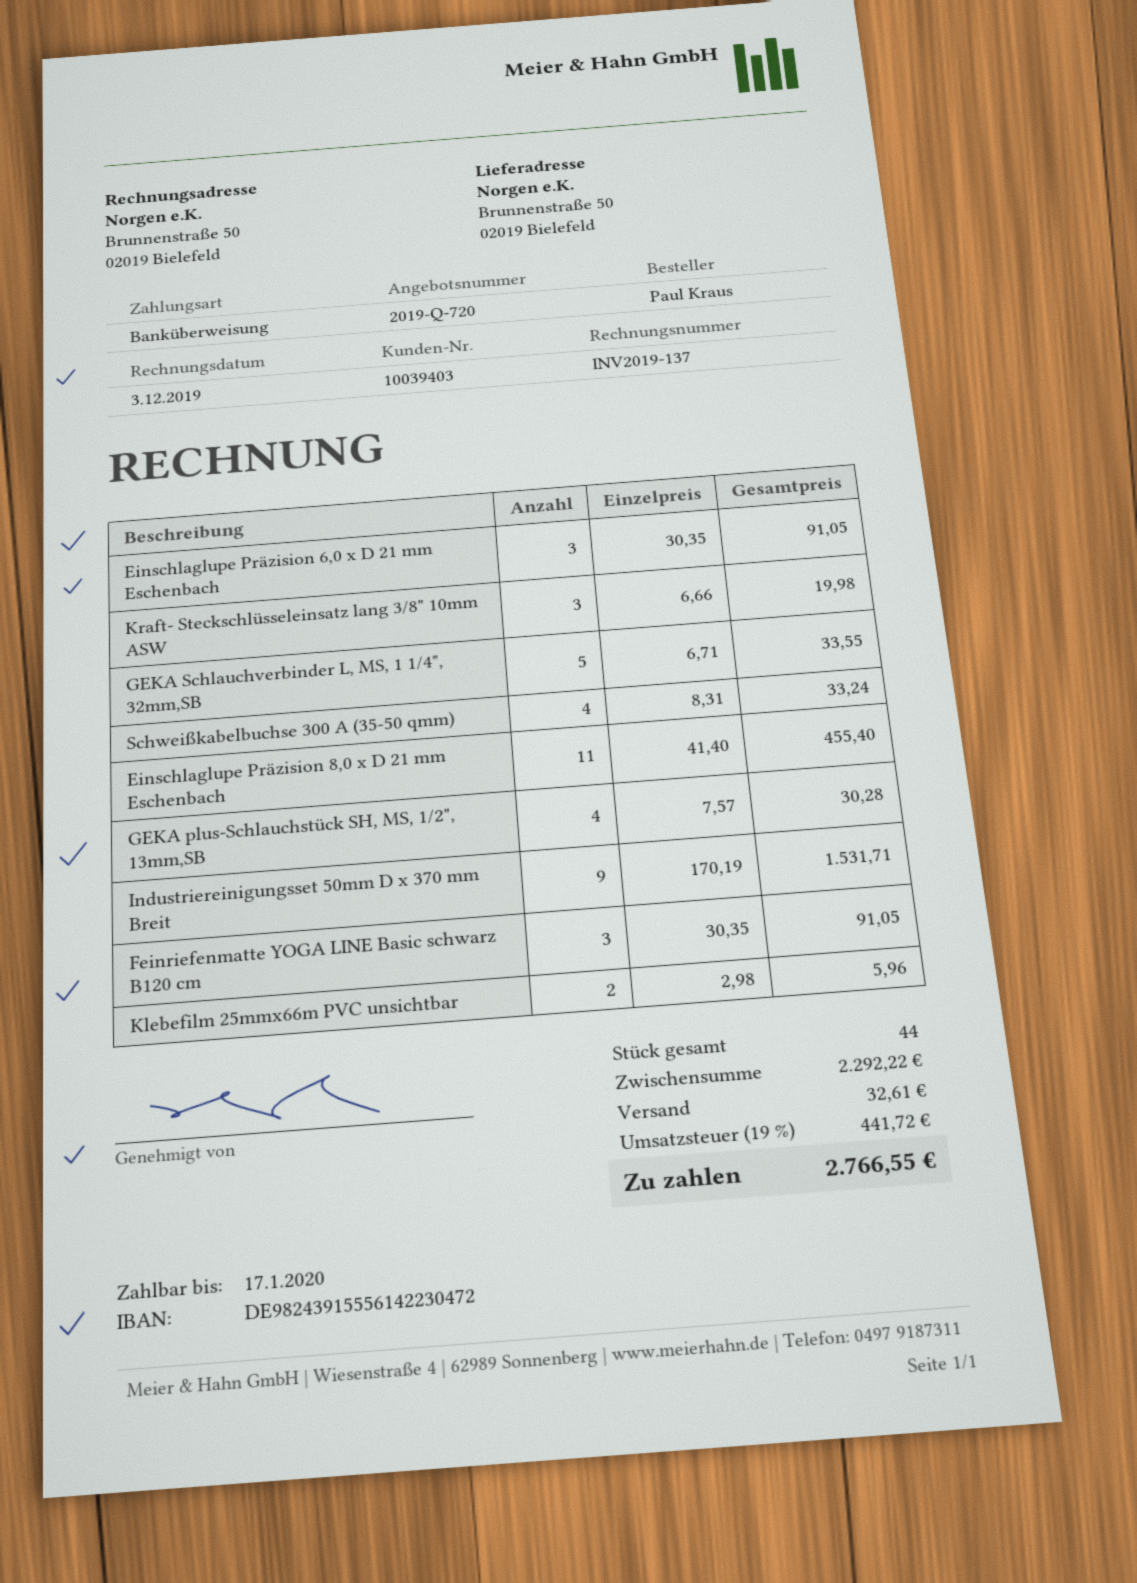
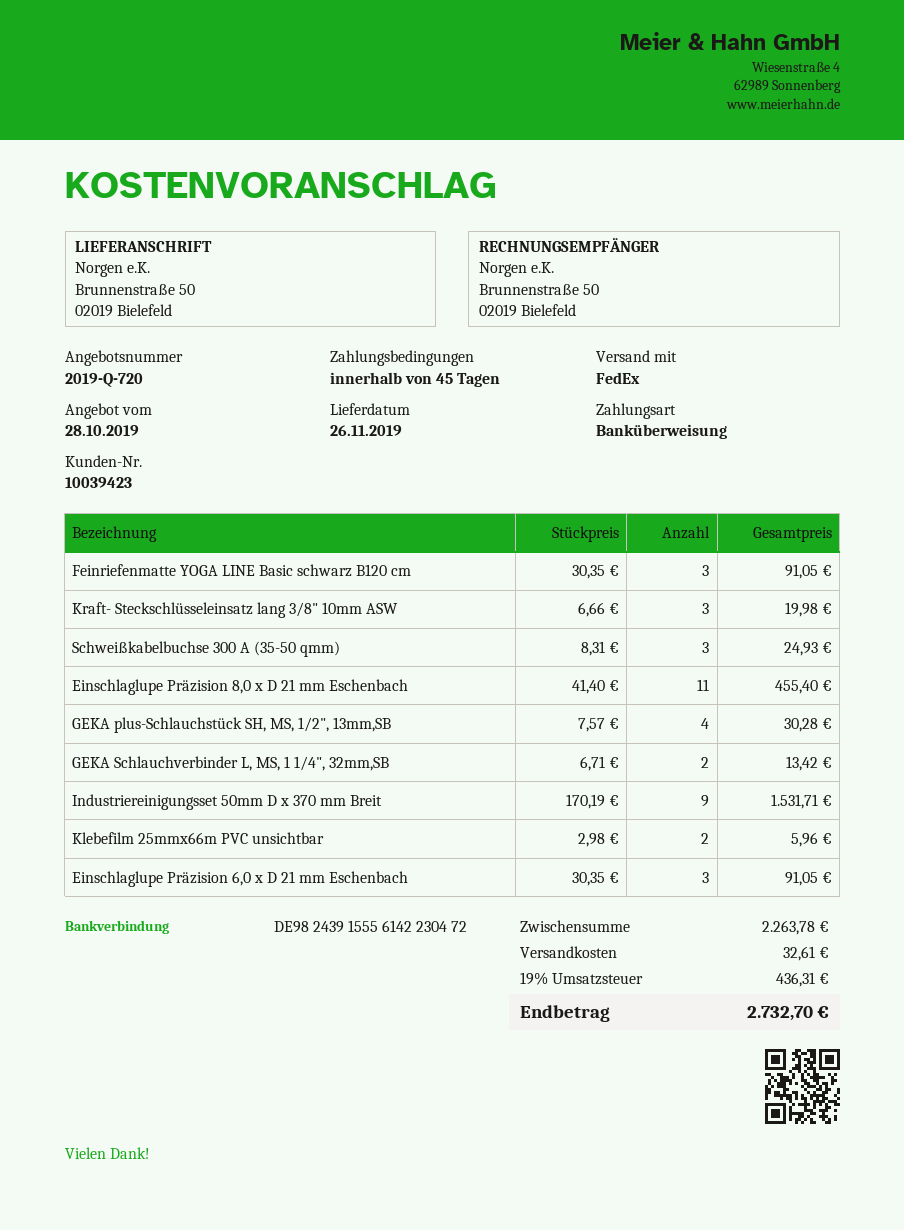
customer number: 10039403 -> 10039423
GEKA Schlauchverbinder L, MS, 1 1/4", 32mm,SB: 5 x 6.71 = 33.55 -> 2 x 6.71 = 13.42
Schweißkabelbuchse 300 A (35-50 qmm): 4 x 8.31 = 33.24 -> 3 x 8.31 = 24.93
subtotal: 2292.22 -> 2263.78
tax: 19% = 441.72 -> 19% = 436.31
total: 2766.55 -> 2732.70

